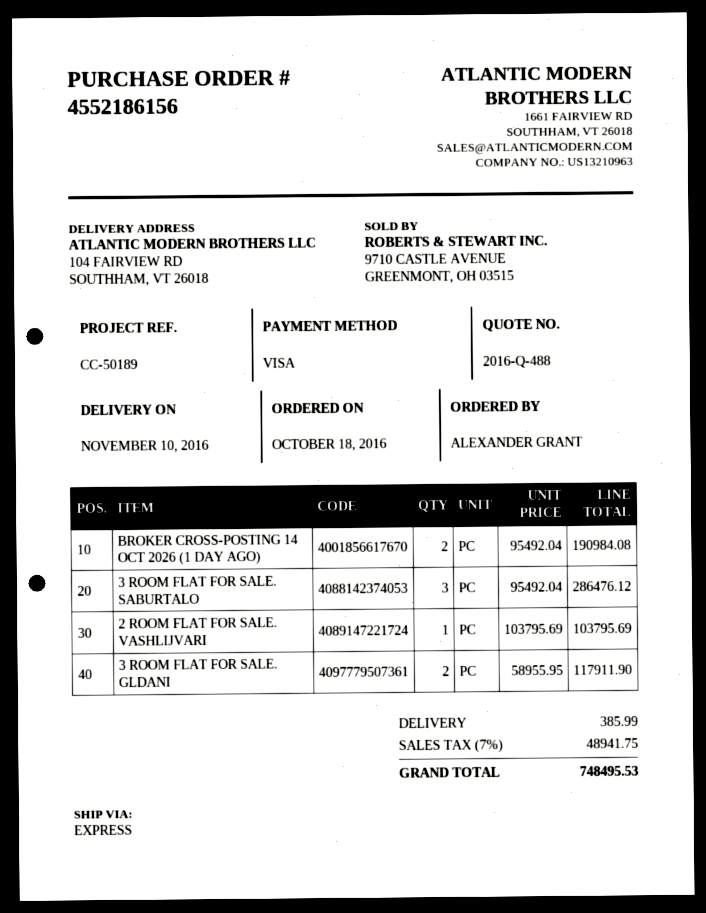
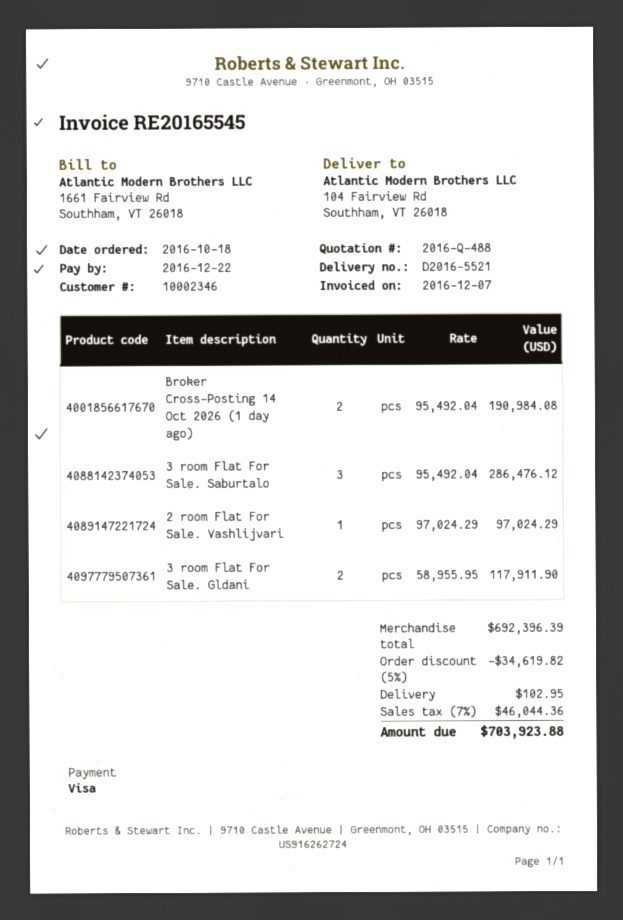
2 ROOM FLAT FOR SALE. VASHLIJVARI: 1 x 103795.69 = 103795.69 -> 1 x 97024.29 = 97024.29
discount: none -> 5% = 34619.82
shipping: 385.99 -> 102.95
tax: 7% = 48941.75 -> 7% = 46044.36
total: 748495.53 -> 703923.88

